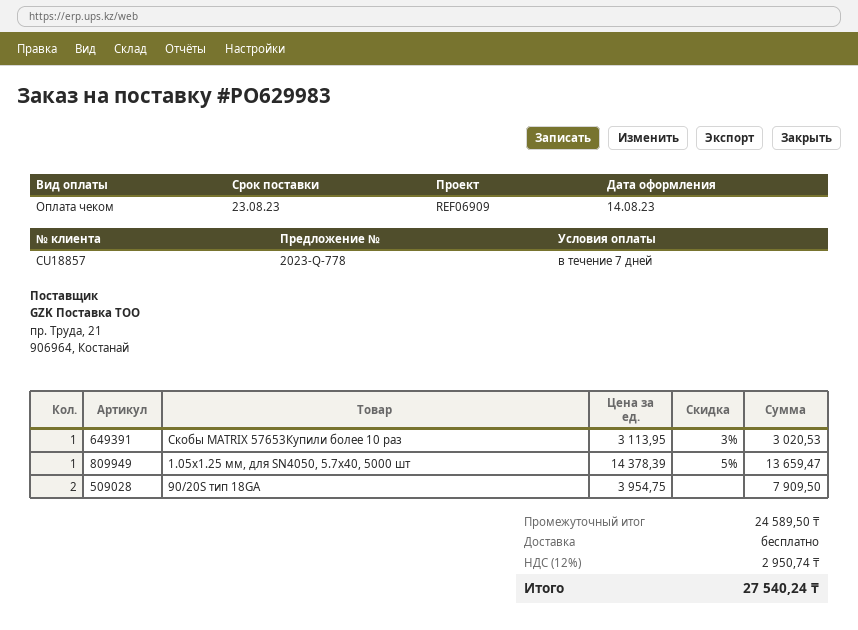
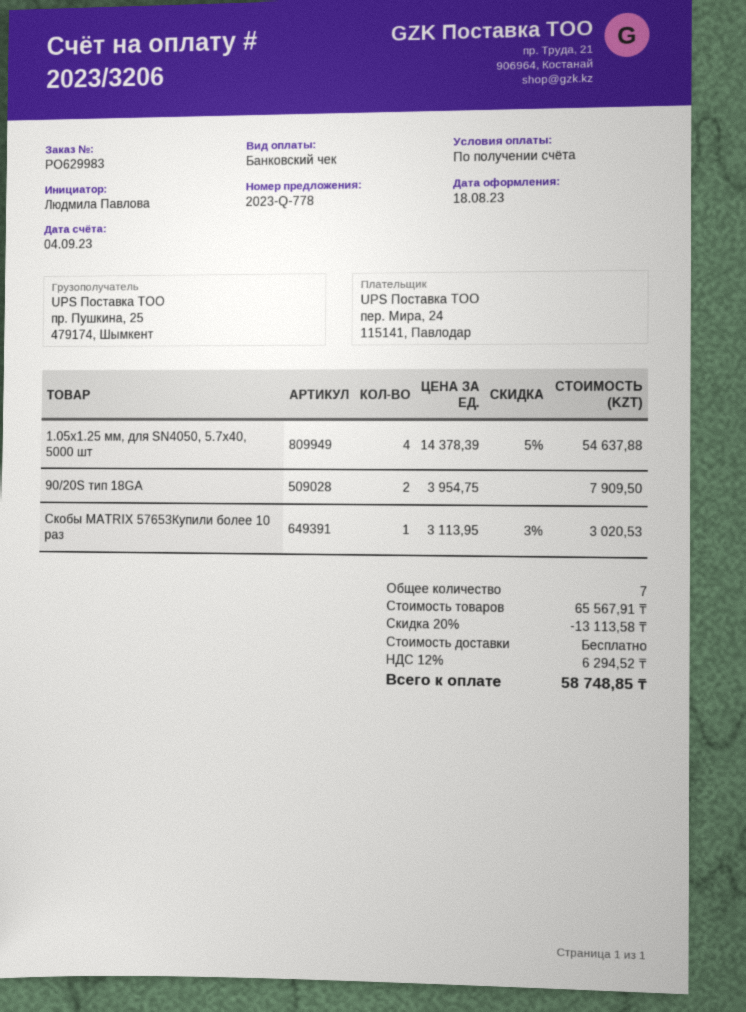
order date: 2023-08-14 -> 2023-08-18
payment terms: 7 days -> on receipt
1.05x1.25 мм, для SN4050, 5.7x40, 5000 шт: 1 x 14378.39 - 5% = 13659.47 -> 4 x 14378.39 - 5% = 54637.88
subtotal: 24589.50 -> 65567.91
discount: none -> 20% = 13113.58
tax: 12% = 2950.74 -> 12% = 6294.52
total: 27540.24 -> 58748.85

